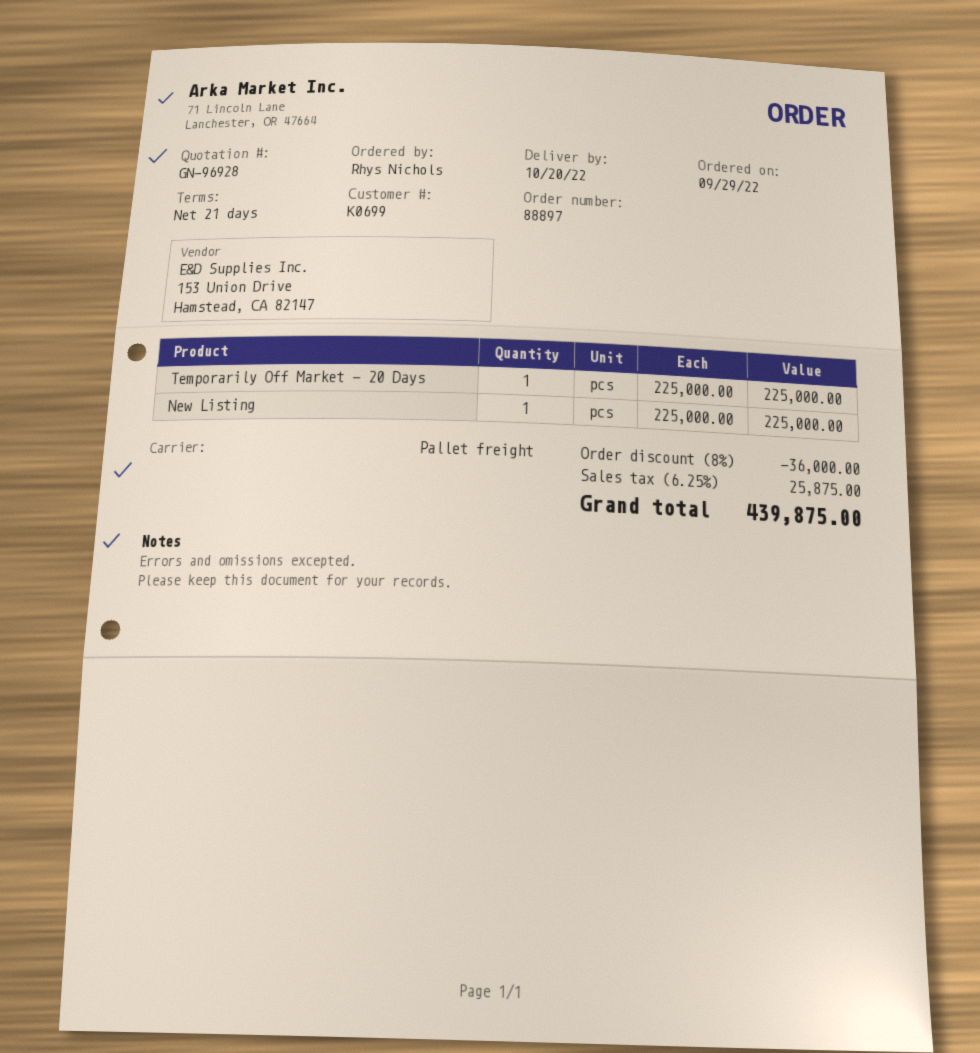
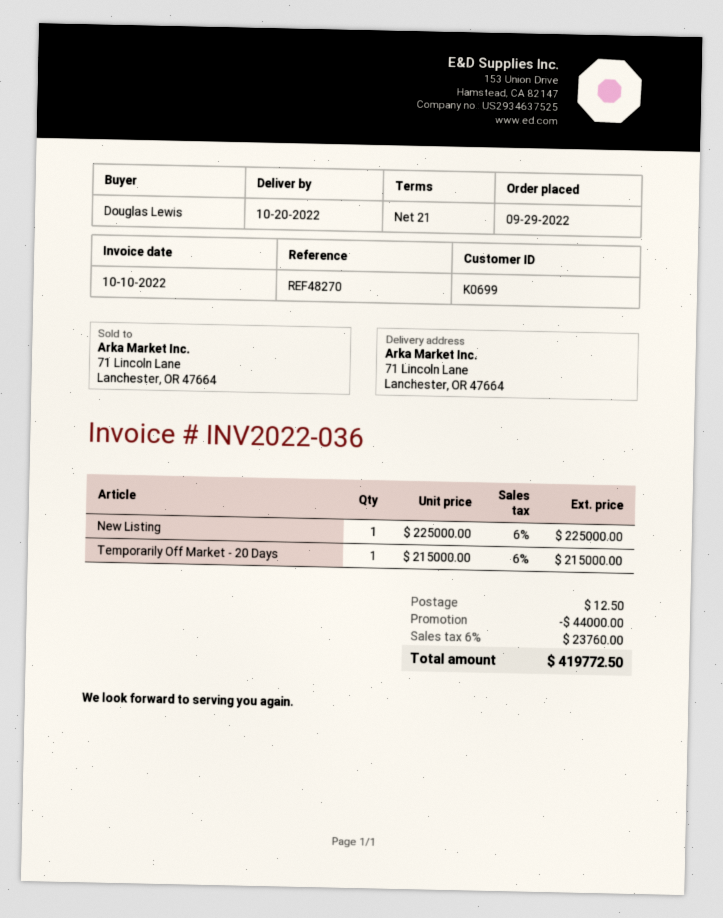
ordered by: Rhys Nichols -> Douglas Lewis
Temporarily Off Market - 20 Days: 1 x 225000.00 = 225000.00 -> 1 x 215000.00 = 215000.00
discount: 36000.00 -> 44000.00
shipping: none -> 12.50
tax: 6.25% = 25875.00 -> 6% = 23760.00
total: 439875.00 -> 419772.50

